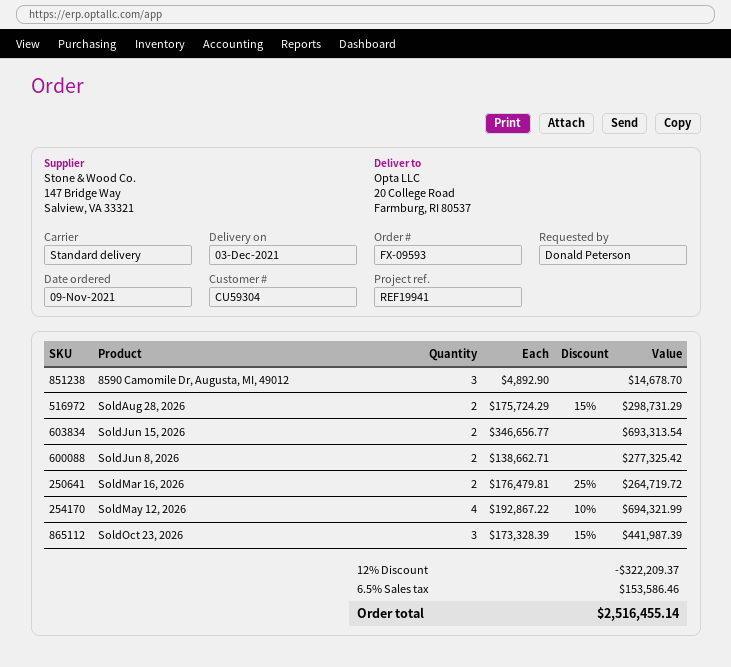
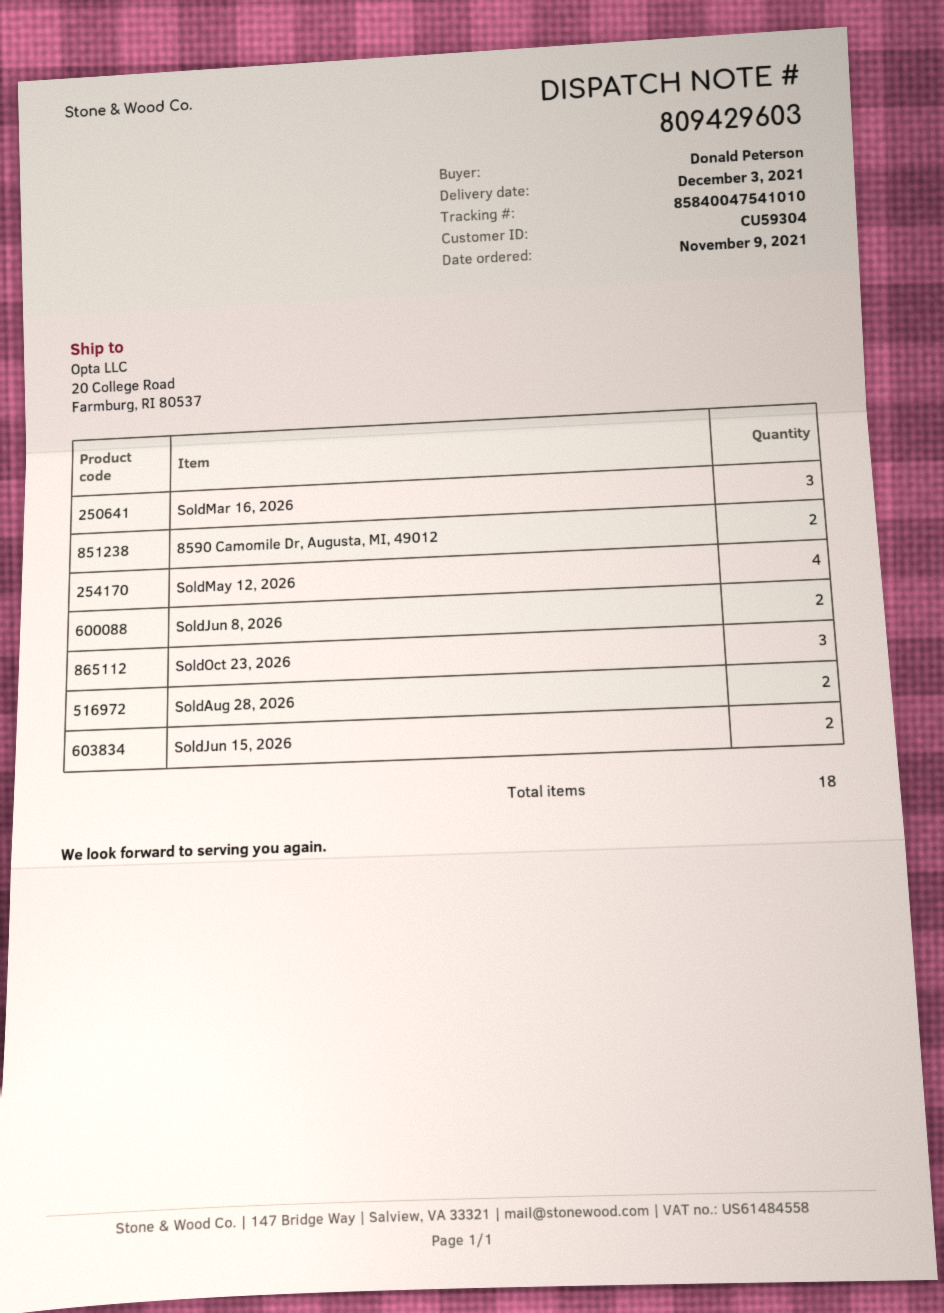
8590 Camomile Dr, Augusta, MI, 49012: 3 -> 2
SoldMar 16, 2026: 2 -> 3

